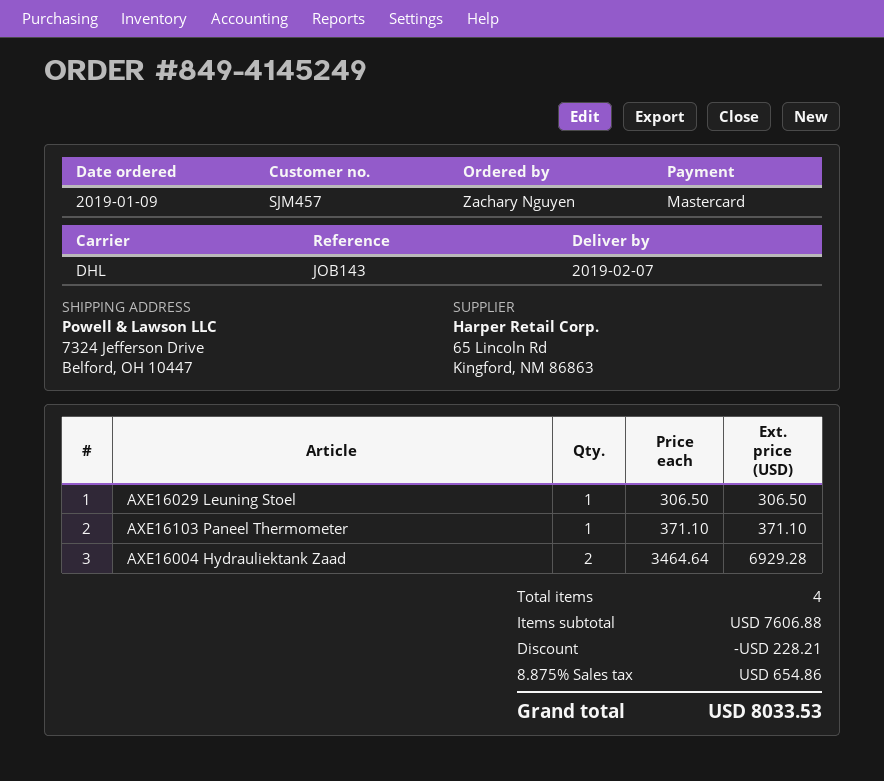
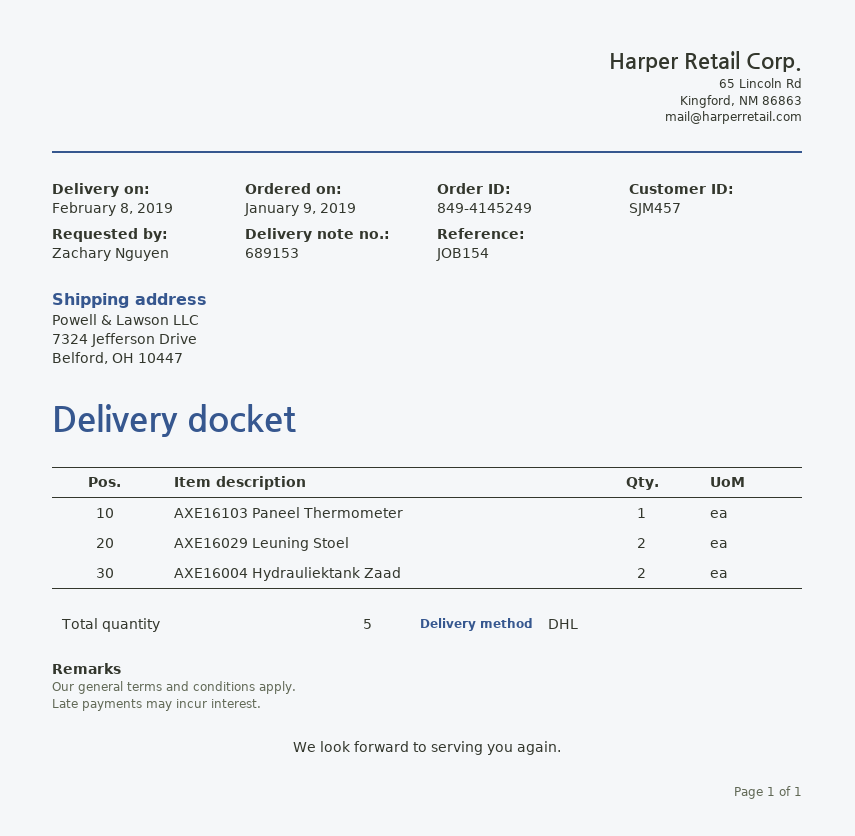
delivery date: 2019-02-07 -> 2019-02-08
reference: JOB143 -> JOB154
AXE16029 Leuning Stoel: 1 -> 2
total quantity: 4 -> 5

